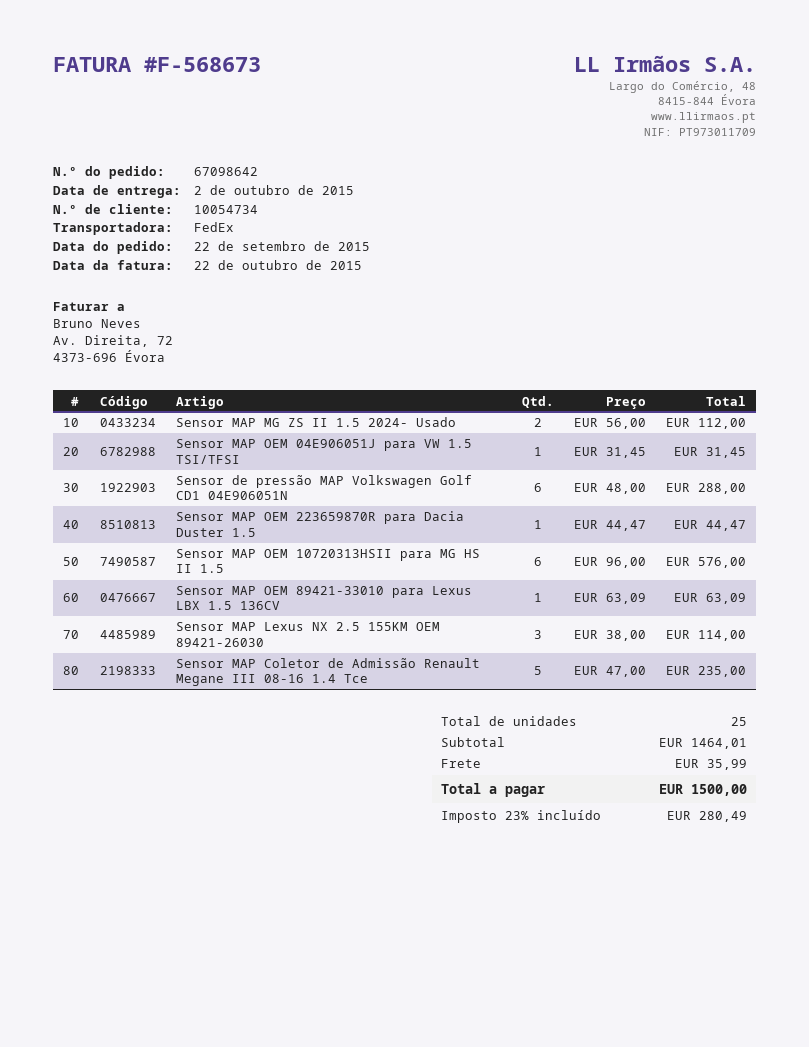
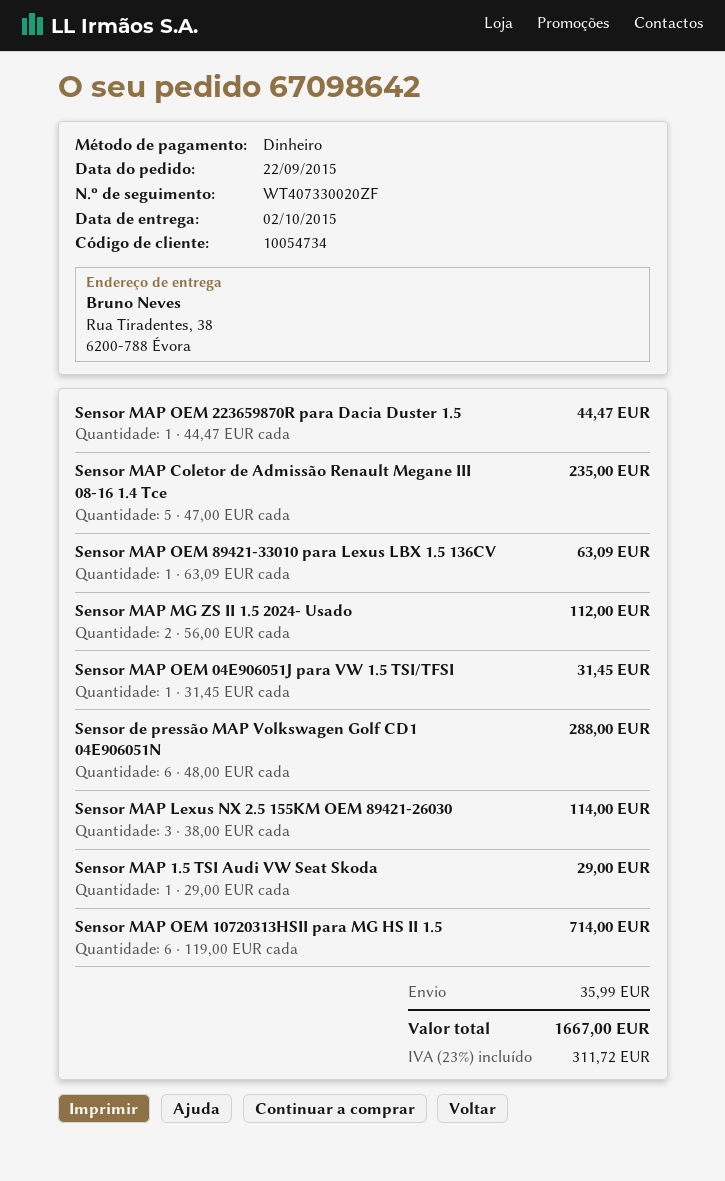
Sensor MAP OEM 10720313HSII para MG HS II 1.5: 6 x 96.00 = 576.00 -> 6 x 119.00 = 714.00
Sensor MAP 1.5 TSI Audi VW Seat Skoda: none -> 1 x 29.00 = 29.00
tax: 23% = 280.49 -> 23% = 311.72
total: 1500.00 -> 1667.00

